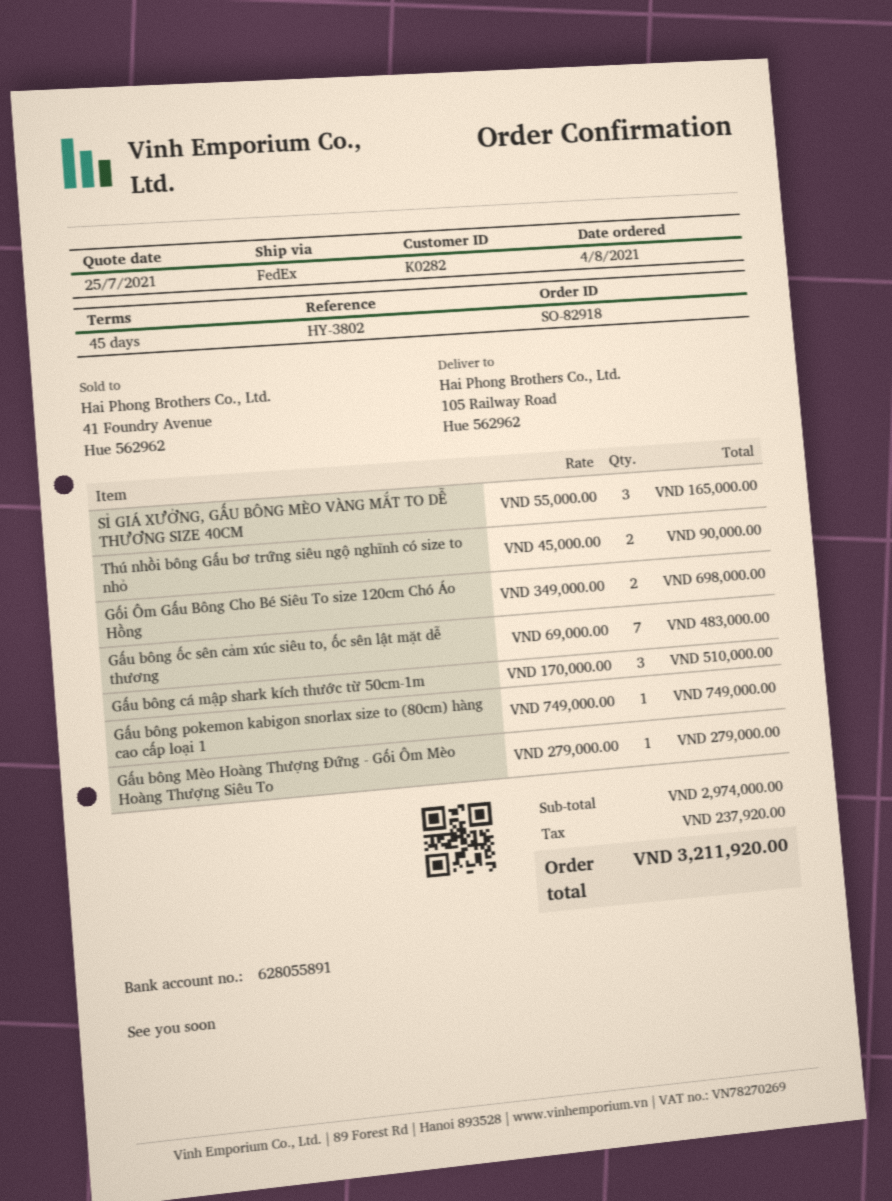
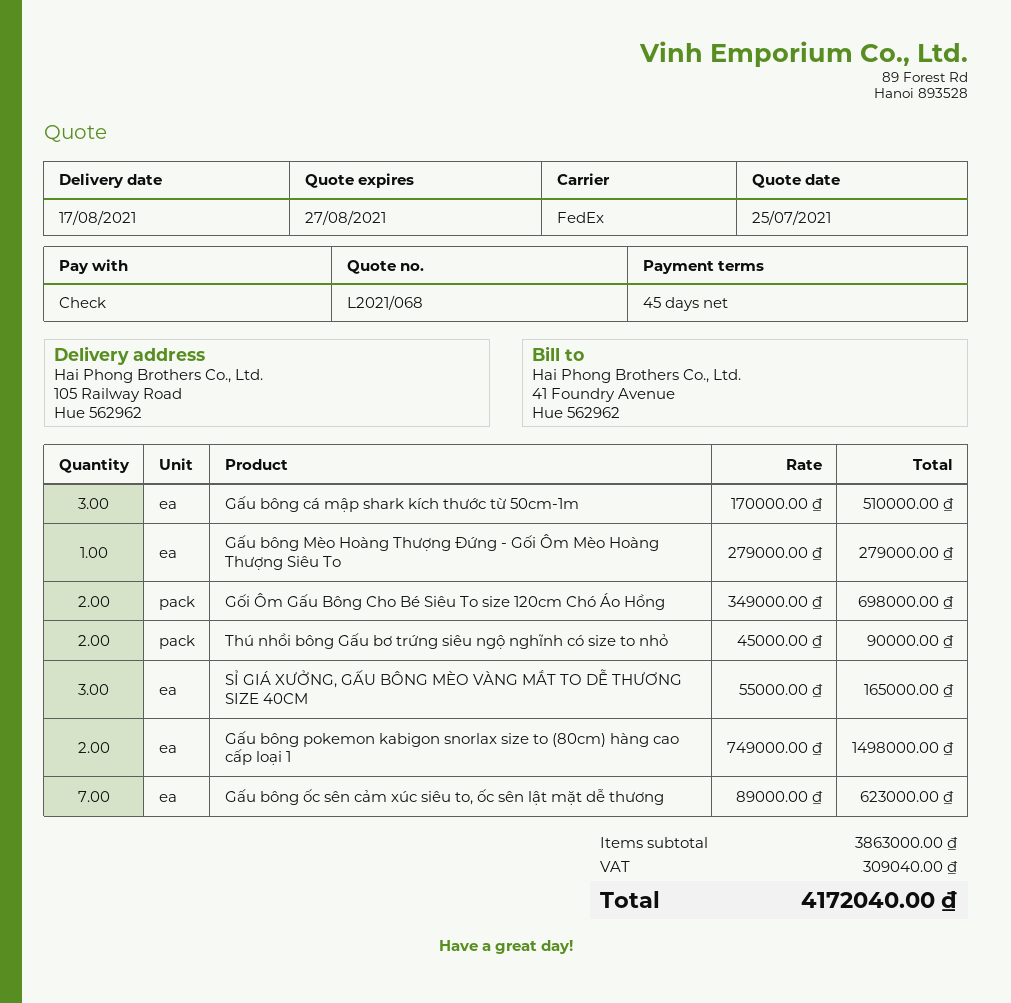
Gấu bông ốc sên cảm xúc siêu to, ốc sên lật mặt dễ thương: 7 x 69000.00 = 483000.00 -> 7 x 89000.00 = 623000.00
Gấu bông pokemon kabigon snorlax size to (80cm) hàng cao cấp loại 1: 1 x 749000.00 = 749000.00 -> 2 x 749000.00 = 1498000.00
subtotal: 2974000.00 -> 3863000.00
tax: 237920.00 -> 309040.00
total: 3211920.00 -> 4172040.00

